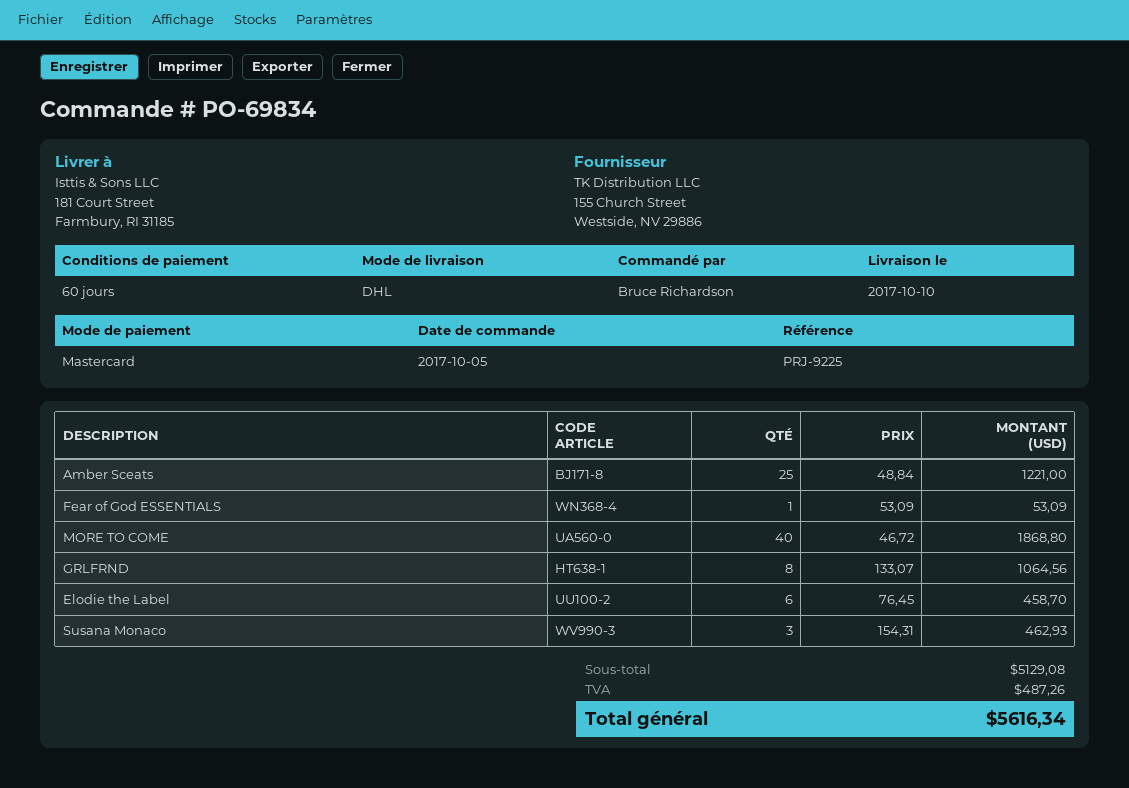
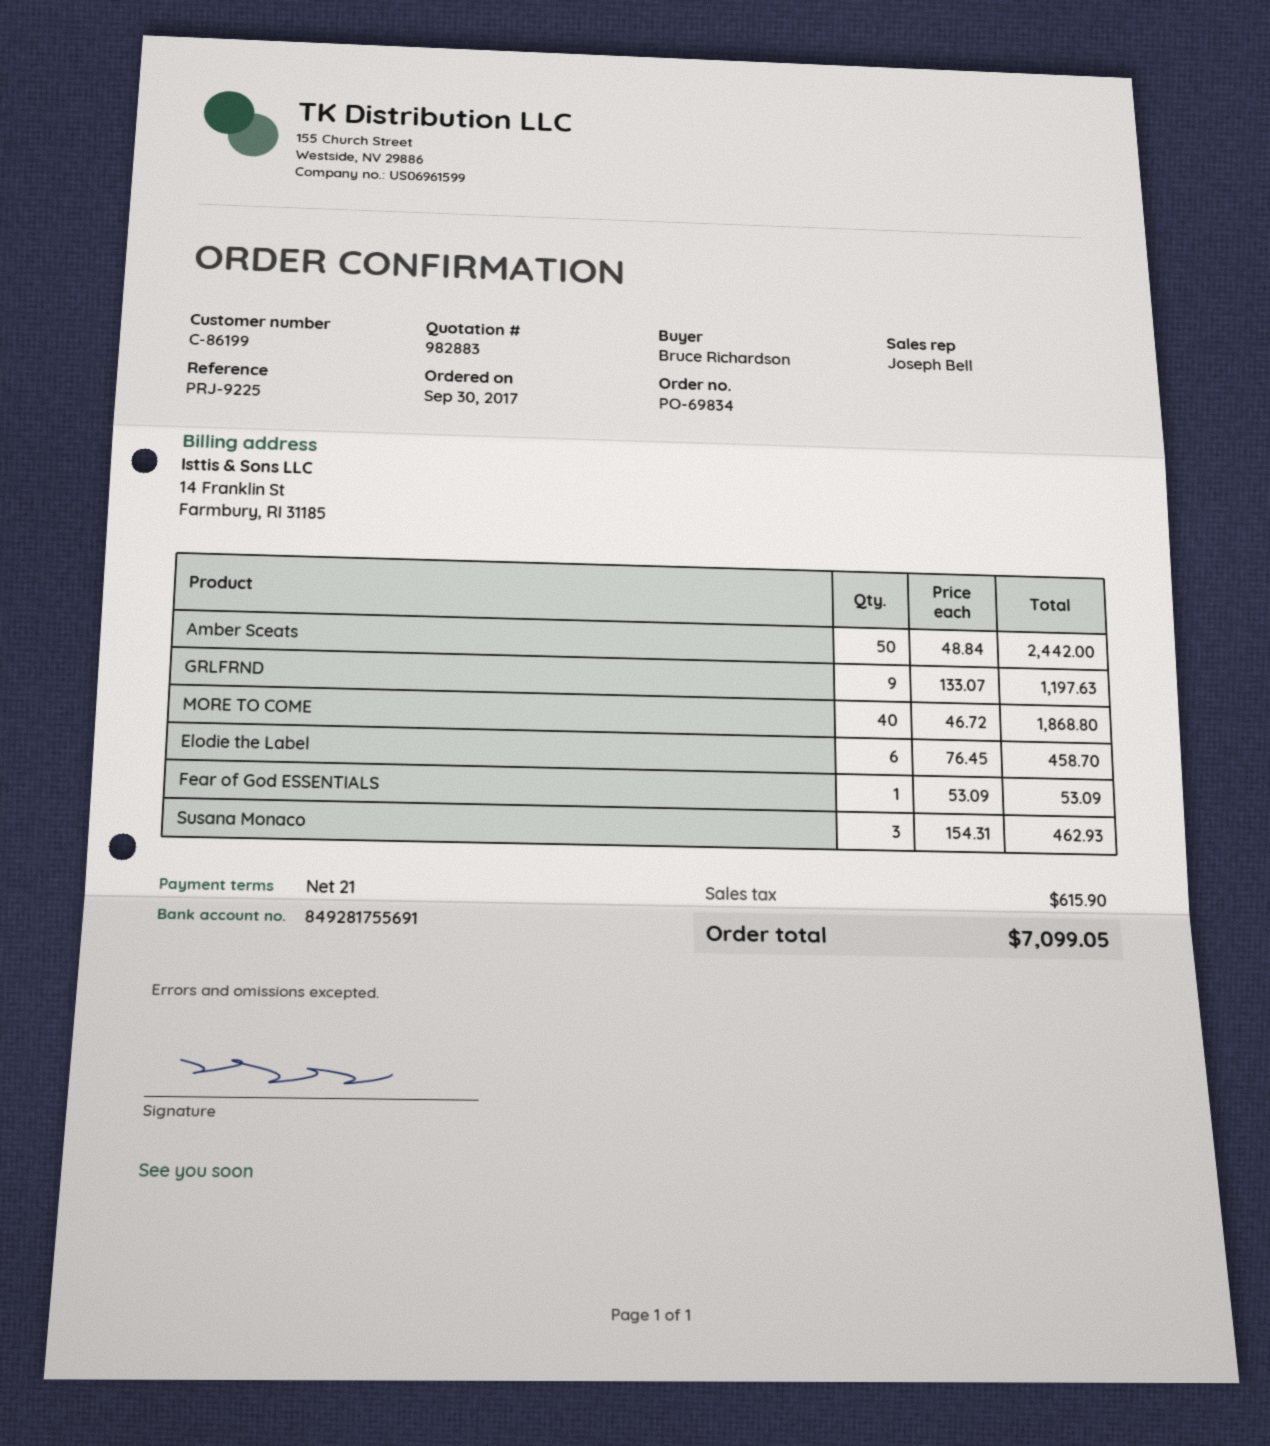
order date: 2017-10-05 -> 2017-09-30
payment terms: 60 days -> 21 days
Amber Sceats: 25 x 48.84 = 1221.00 -> 50 x 48.84 = 2442.00
GRLFRND: 8 x 133.07 = 1064.56 -> 9 x 133.07 = 1197.63
tax: 487.26 -> 615.90
total: 5616.34 -> 7099.05

